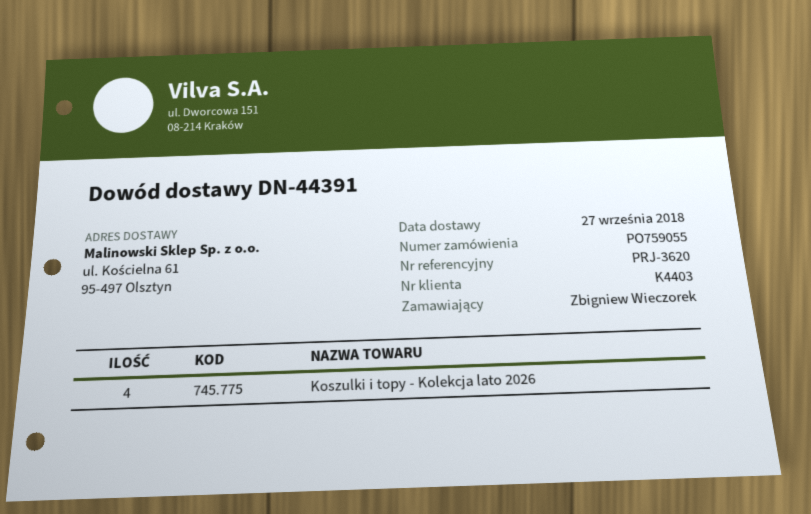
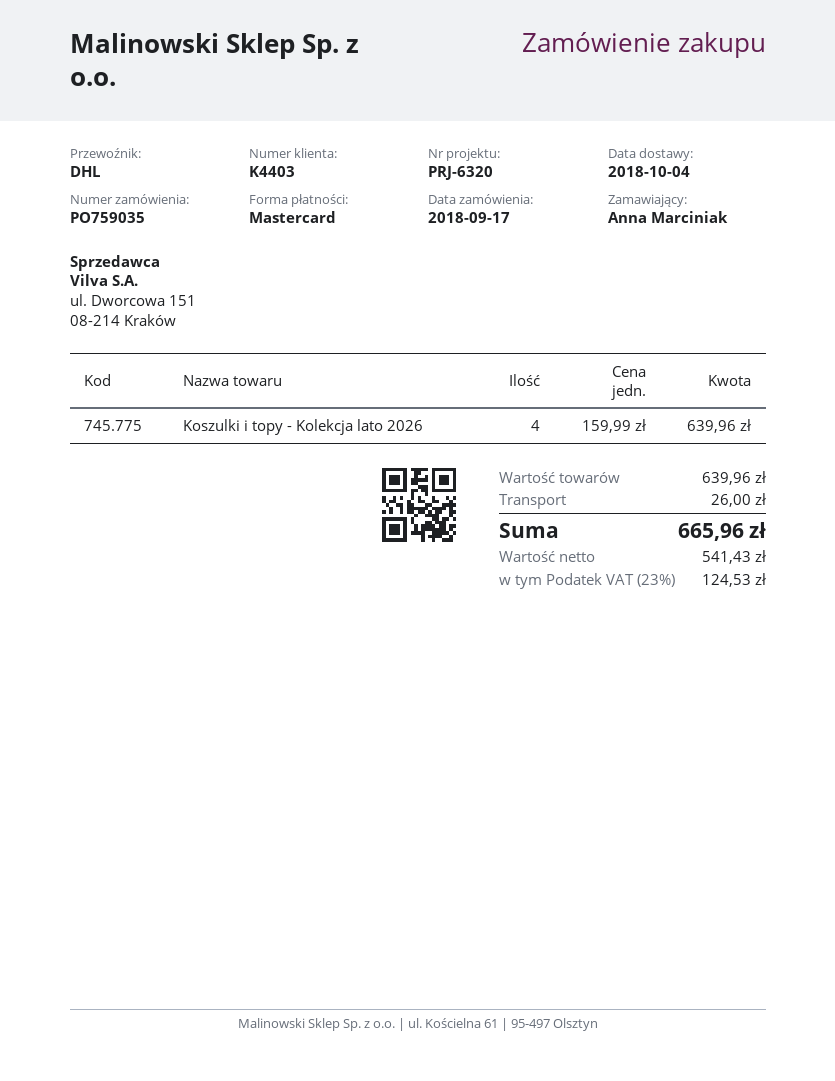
order number: PO759055 -> PO759035
delivery date: 2018-09-27 -> 2018-10-04
reference: PRJ-3620 -> PRJ-6320
ordered by: Zbigniew Wieczorek -> Anna Marciniak

